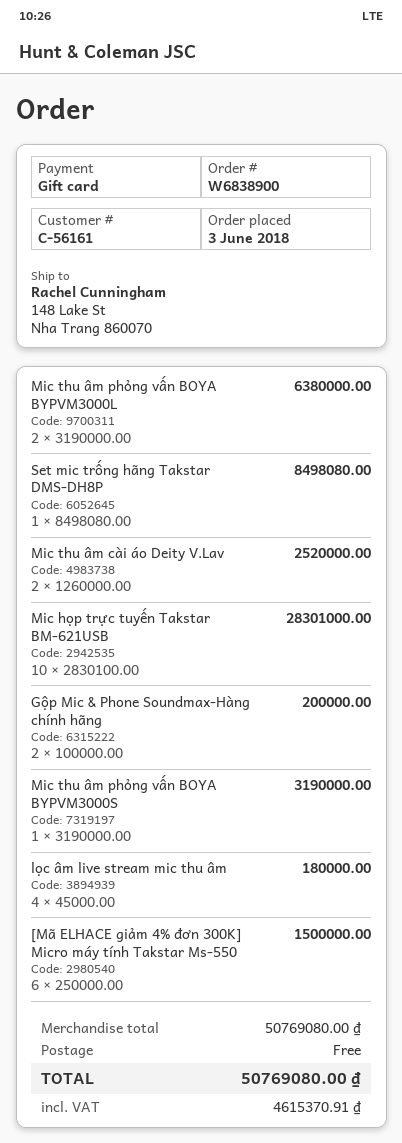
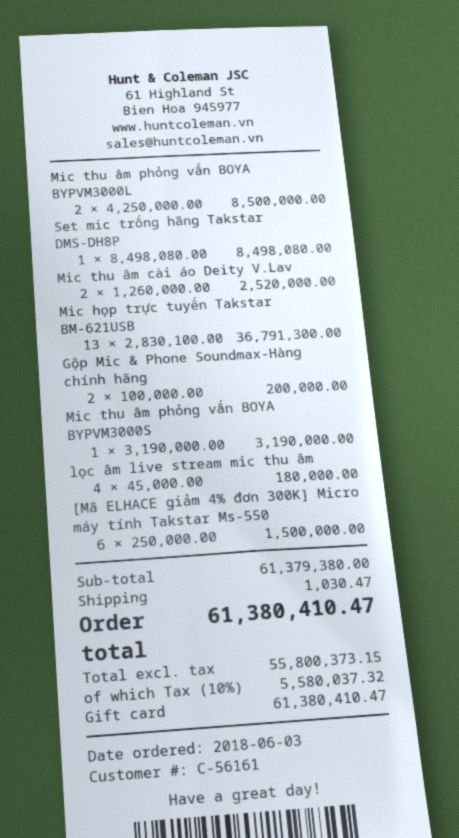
Mic thu âm phỏng vấn BOYA BYPVM3000L: 2 x 3190000.00 = 6380000.00 -> 2 x 4250000.00 = 8500000.00
Mic họp trực tuyến Takstar BM-621USB: 10 x 2830100.00 = 28301000.00 -> 13 x 2830100.00 = 36791300.00
subtotal: 50769080.00 -> 61379380.00
shipping: 0.00 -> 1030.47
tax: 4615370.91 -> 5580037.32
total: 50769080.00 -> 61380410.47

